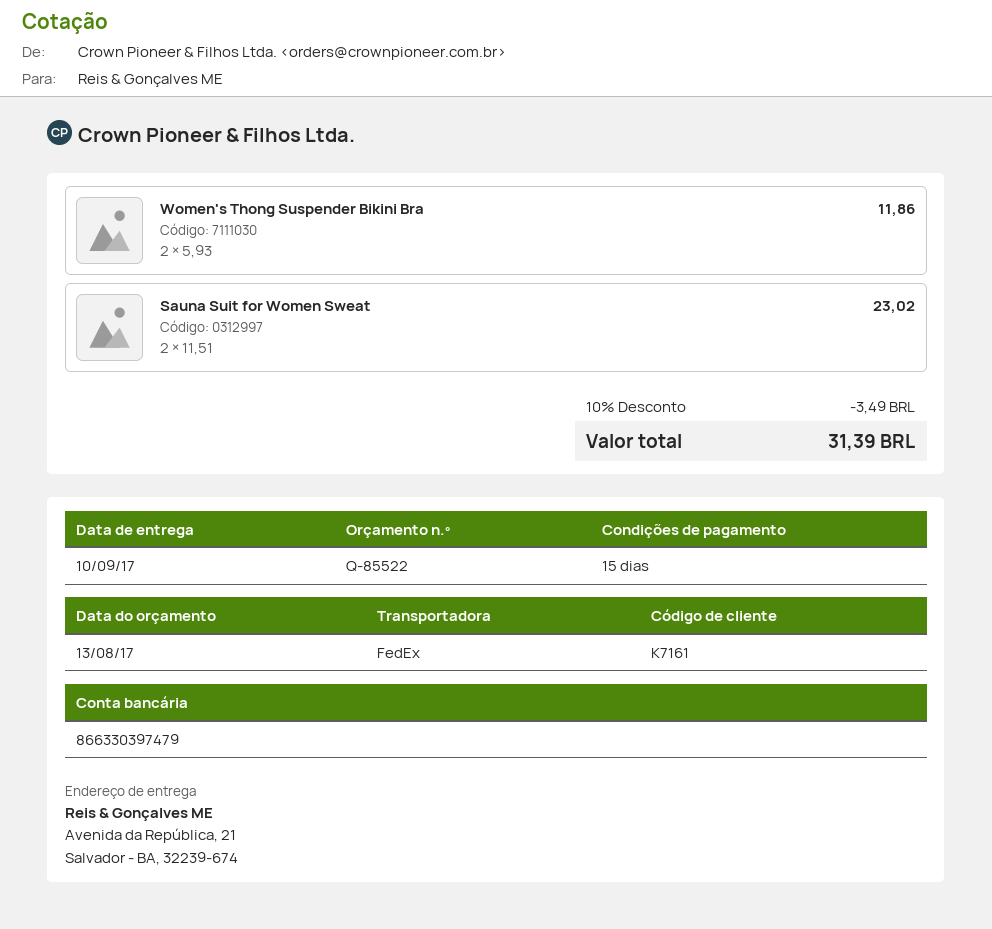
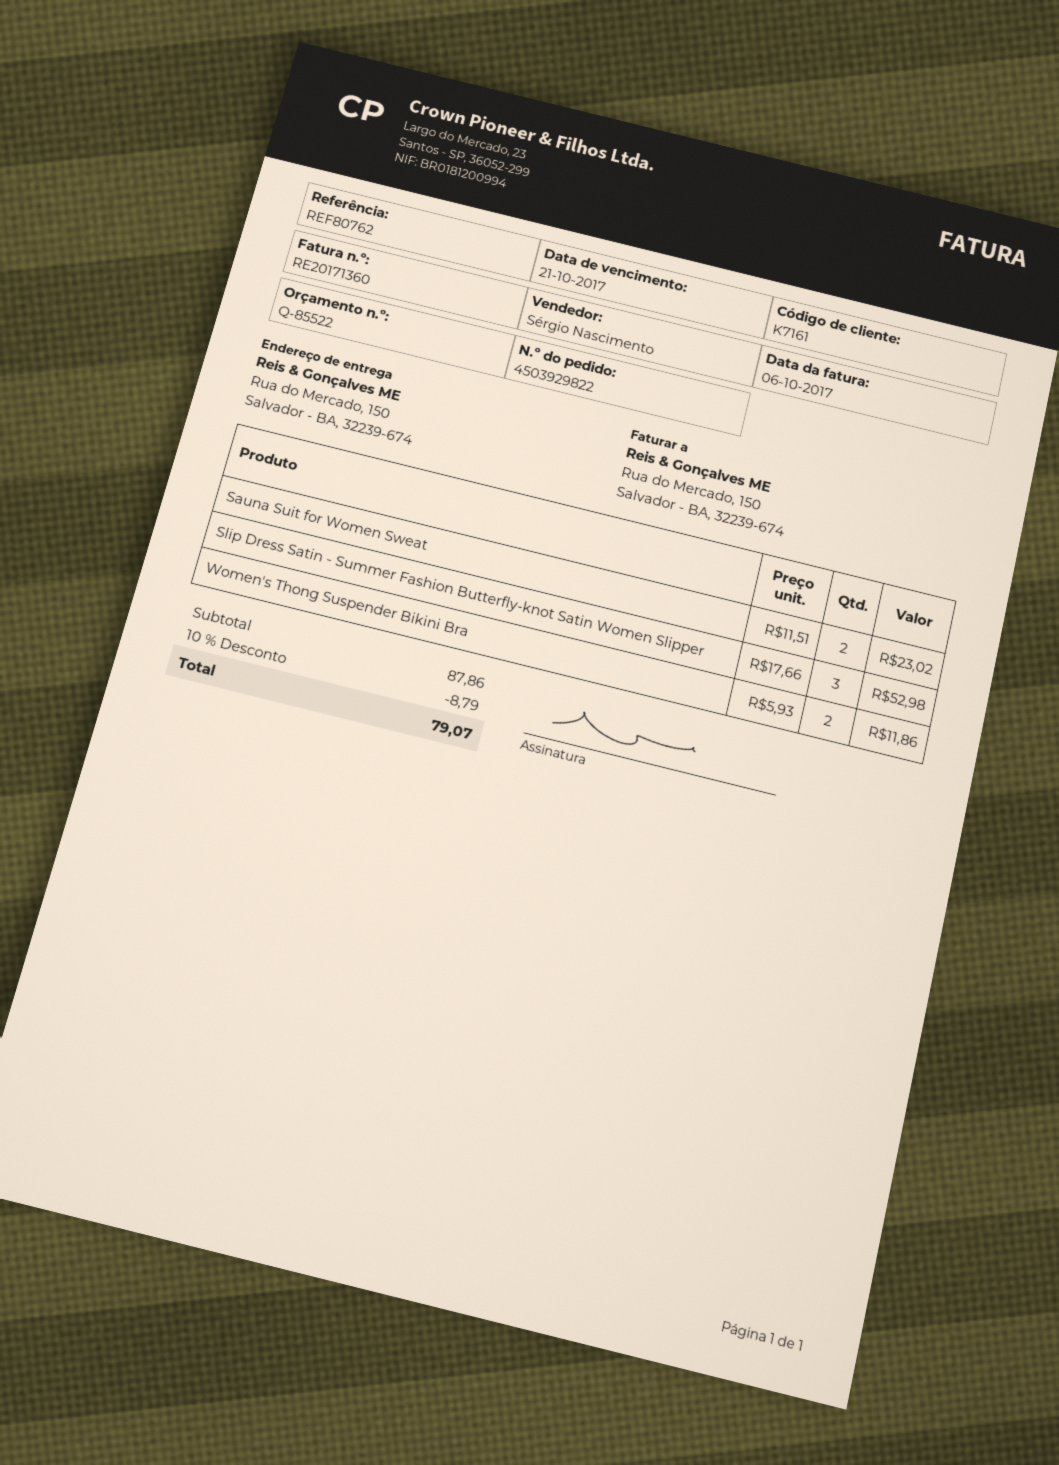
ship to: Avenida da República, 21, Salvador - BA, 32239-674 -> Rua do Mercado, 150, Salvador - BA, 32239-674
Slip Dress Satin - Summer Fashion Butterfly-knot Satin Women Slipper: none -> 3 x 17.66 = 52.98
discount: 10% = 3.49 -> 10% = 8.79
total: 31.39 -> 79.07

